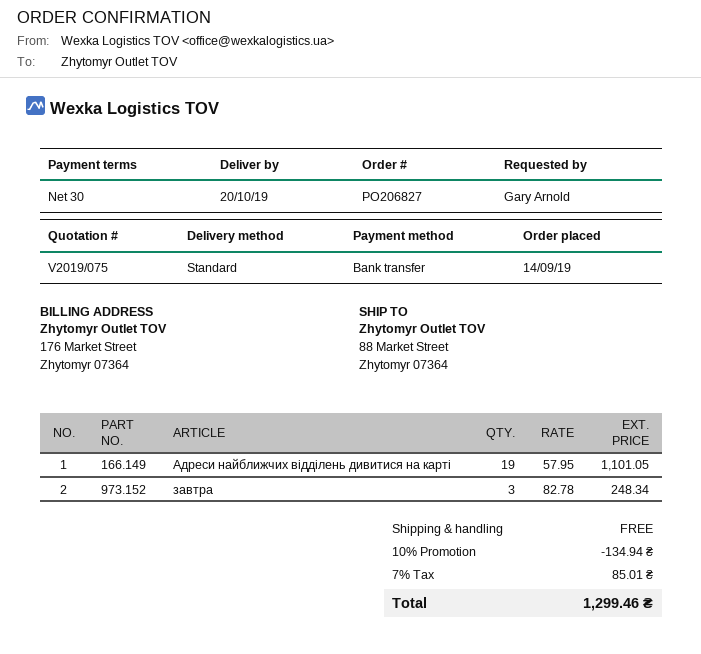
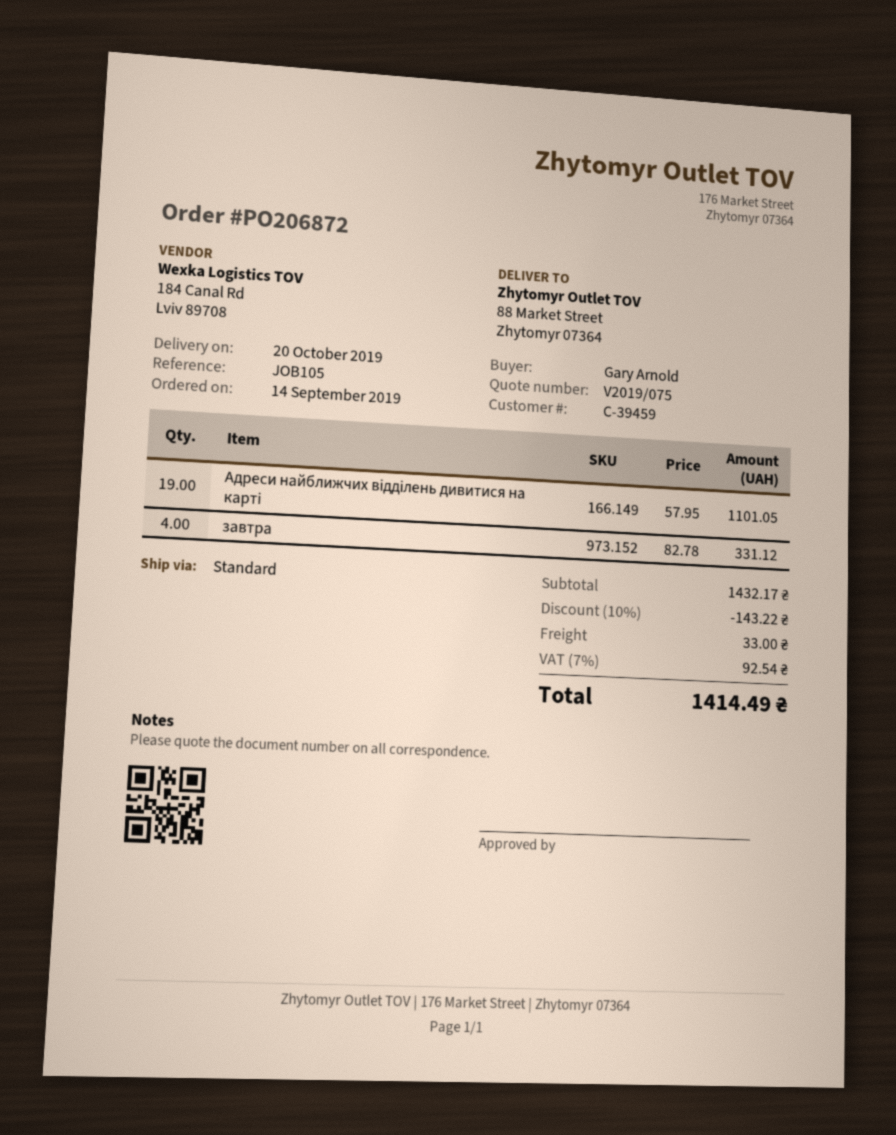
order number: PO206827 -> PO206872
завтра: 3 x 82.78 = 248.34 -> 4 x 82.78 = 331.12
discount: 10% = 134.94 -> 10% = 143.22
shipping: 0.00 -> 33.00
tax: 7% = 85.01 -> 7% = 92.54
total: 1299.46 -> 1414.49

